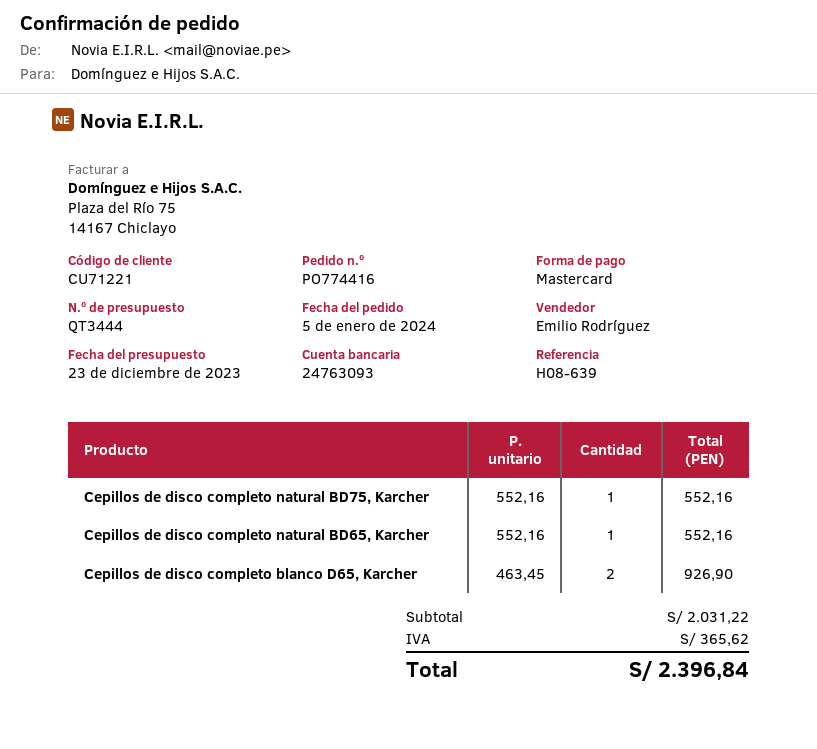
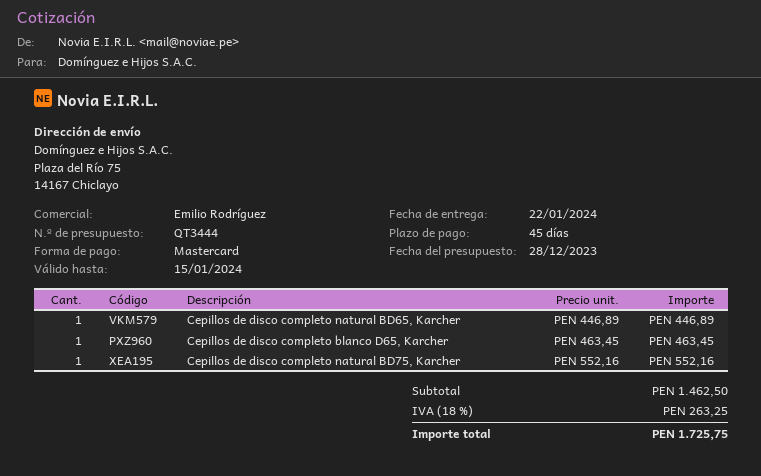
quote date: 2023-12-23 -> 2023-12-28
Cepillos de disco completo natural BD65, Karcher: 1 x 552.16 = 552.16 -> 1 x 446.89 = 446.89
Cepillos de disco completo blanco D65, Karcher: 2 x 463.45 = 926.90 -> 1 x 463.45 = 463.45
subtotal: 2031.22 -> 1462.50
tax: 365.62 -> 263.25
total: 2396.84 -> 1725.75

